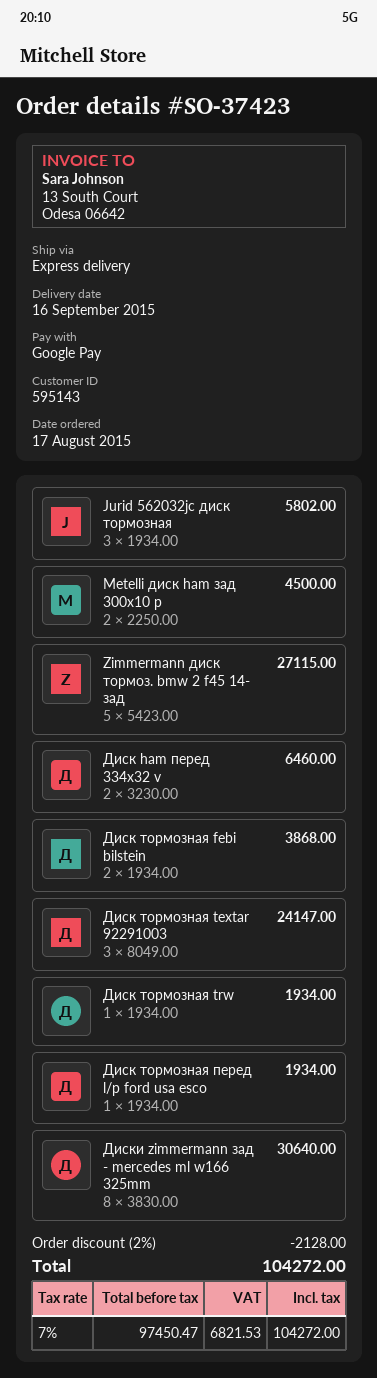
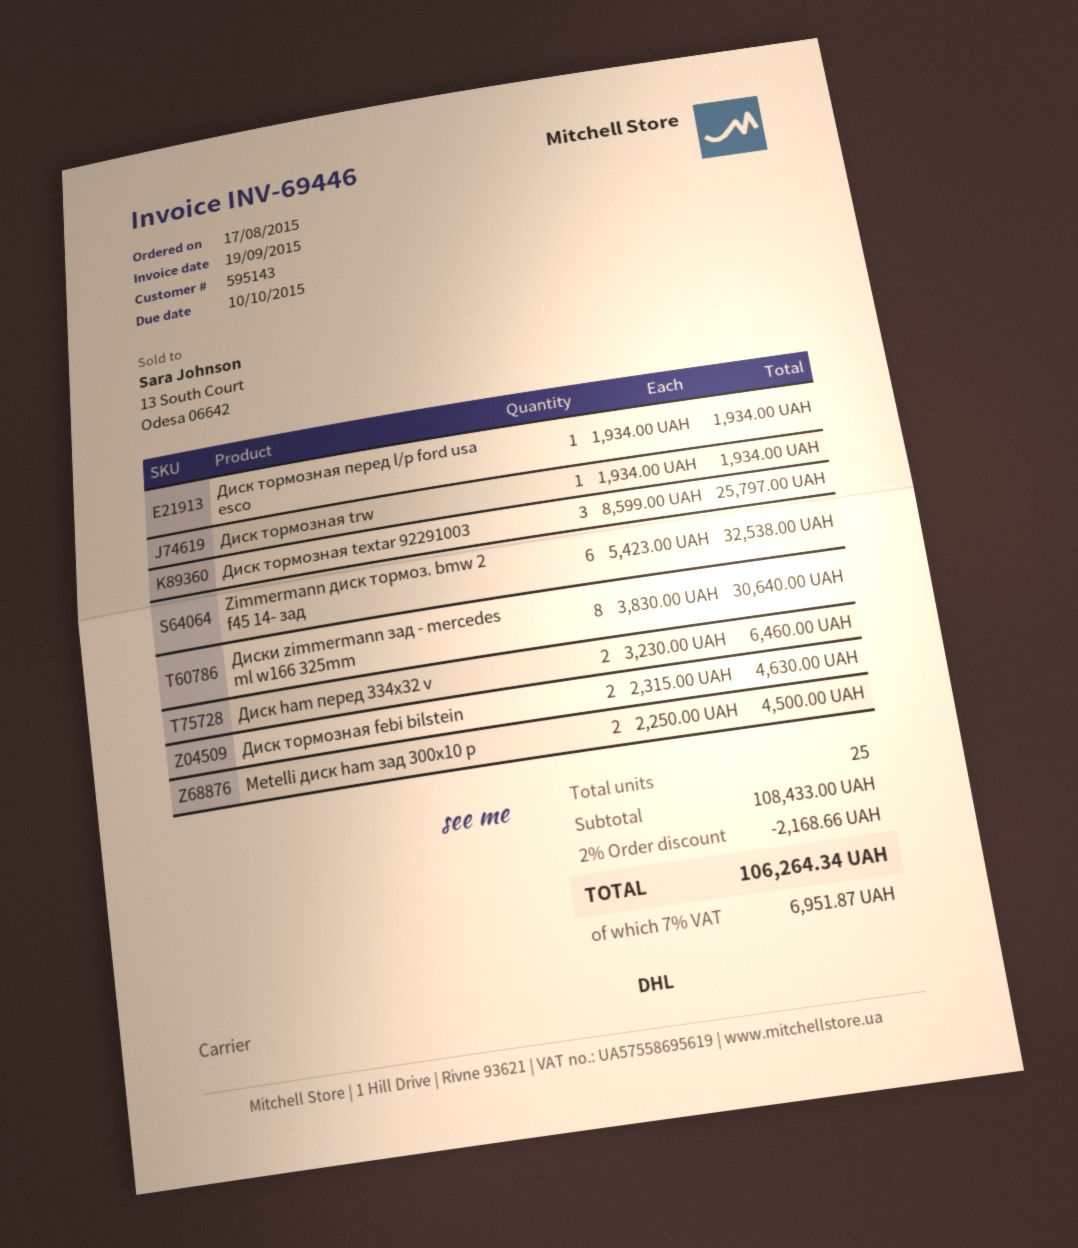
shipping method: express -> DHL
Jurid 562032jc диск тормозная: 3 x 1934.00 = 5802.00 -> none
Zimmermann диск тормоз. bmw 2 f45 14- зад: 5 x 5423.00 = 27115.00 -> 6 x 5423.00 = 32538.00
Диск тормозная febi bilstein: 2 x 1934.00 = 3868.00 -> 2 x 2315.00 = 4630.00
Диск тормозная textar 92291003: 3 x 8049.00 = 24147.00 -> 3 x 8599.00 = 25797.00
discount: 2% = 2128.00 -> 2% = 2168.66
tax: 7% = 6821.53 -> 7% = 6951.87
total: 104272.00 -> 106264.34

